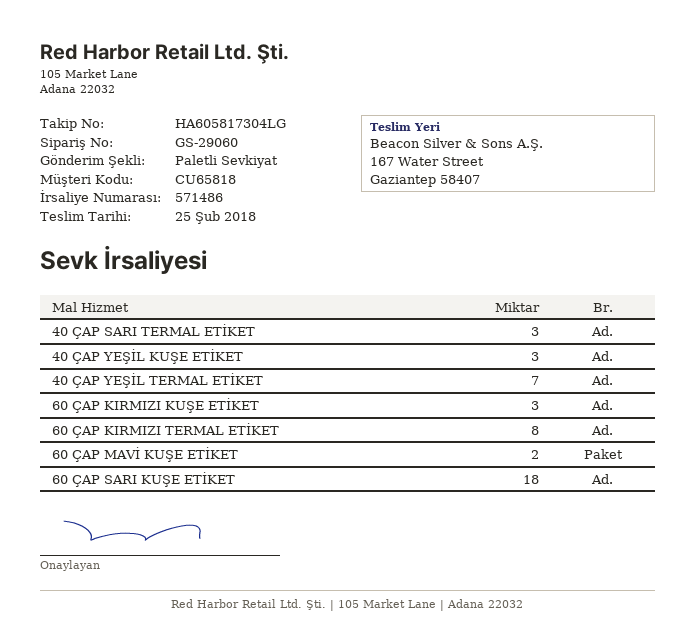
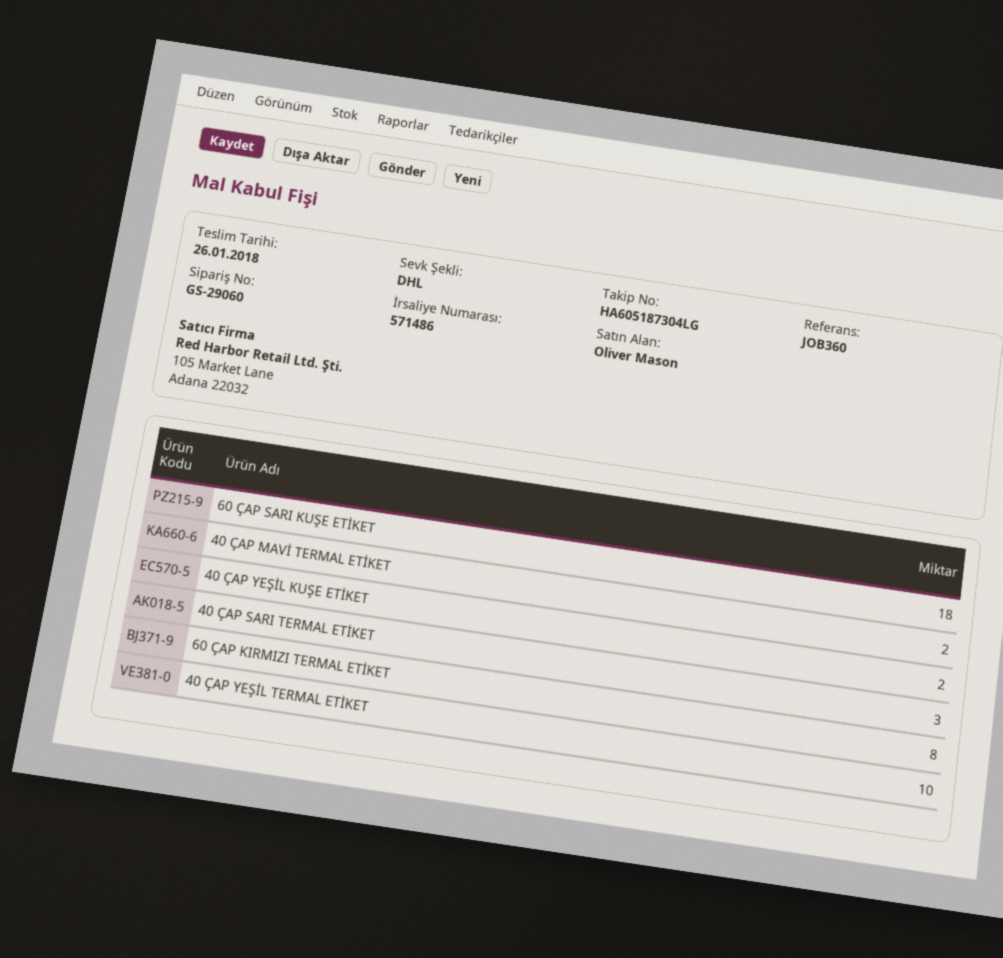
delivery date: 2018-02-25 -> 2018-01-26
shipping method: pallet freight -> DHL
tracking number: HA605817304LG -> HA605187304LG
40 ÇAP YEŞİL KUŞE ETİKET: 3 -> 2
40 ÇAP YEŞİL TERMAL ETİKET: 7 -> 10
60 ÇAP KIRMIZI KUŞE ETİKET: 3 -> none
60 ÇAP MAVİ KUŞE ETİKET: 2 -> none
40 ÇAP MAVİ TERMAL ETİKET: none -> 2

